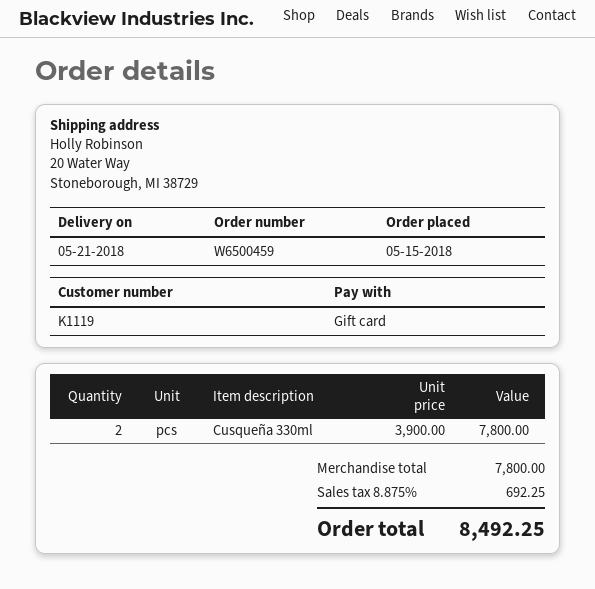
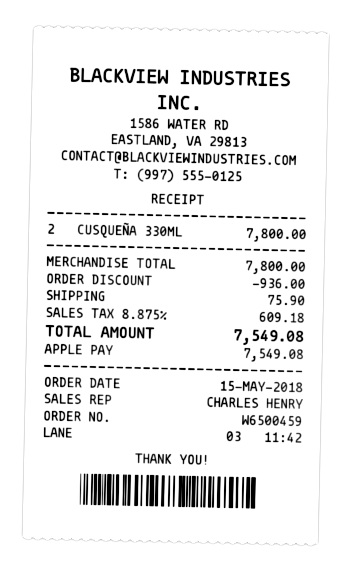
payment method: gift card -> Apple Pay
discount: none -> 936.00
shipping: none -> 75.90
tax: 8.875% = 692.25 -> 8.875% = 609.18
total: 8492.25 -> 7549.08

